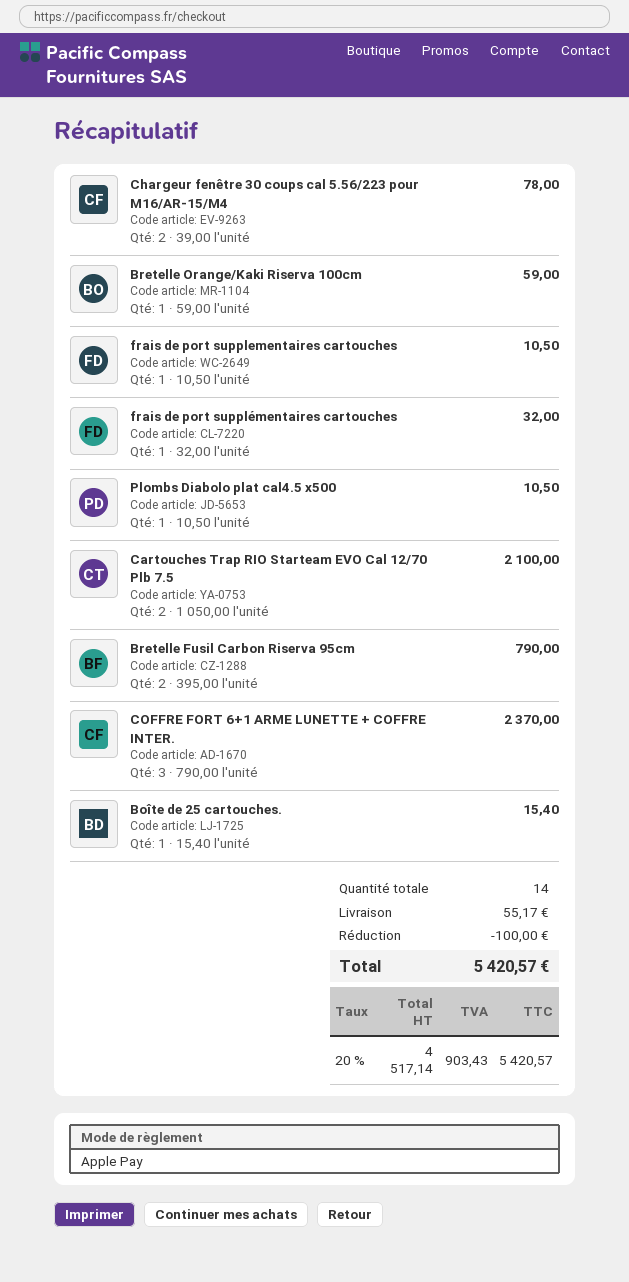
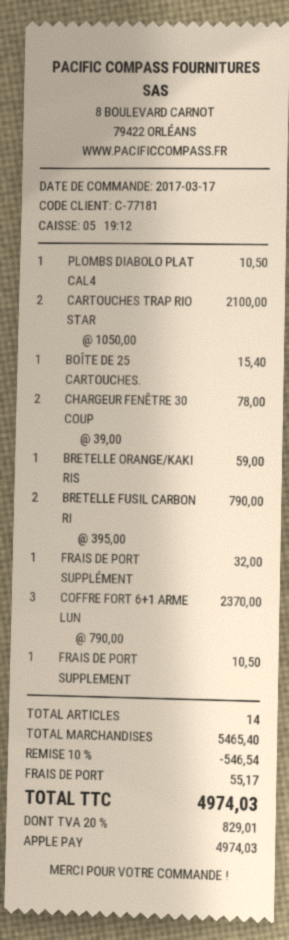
discount: 100.00 -> 546.54
tax: 20% = 903.43 -> 20% = 829.01
total: 5420.57 -> 4974.03

